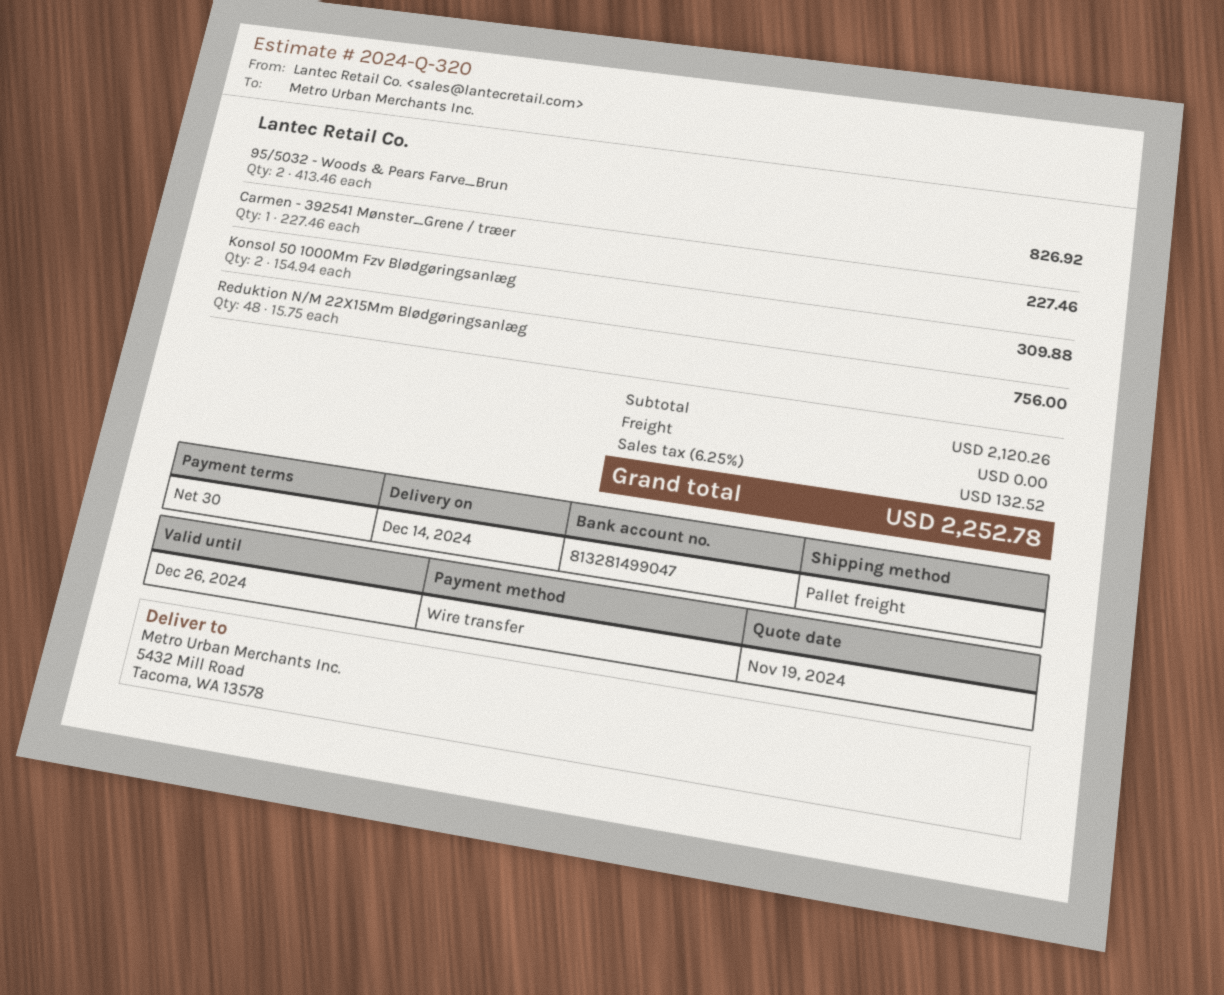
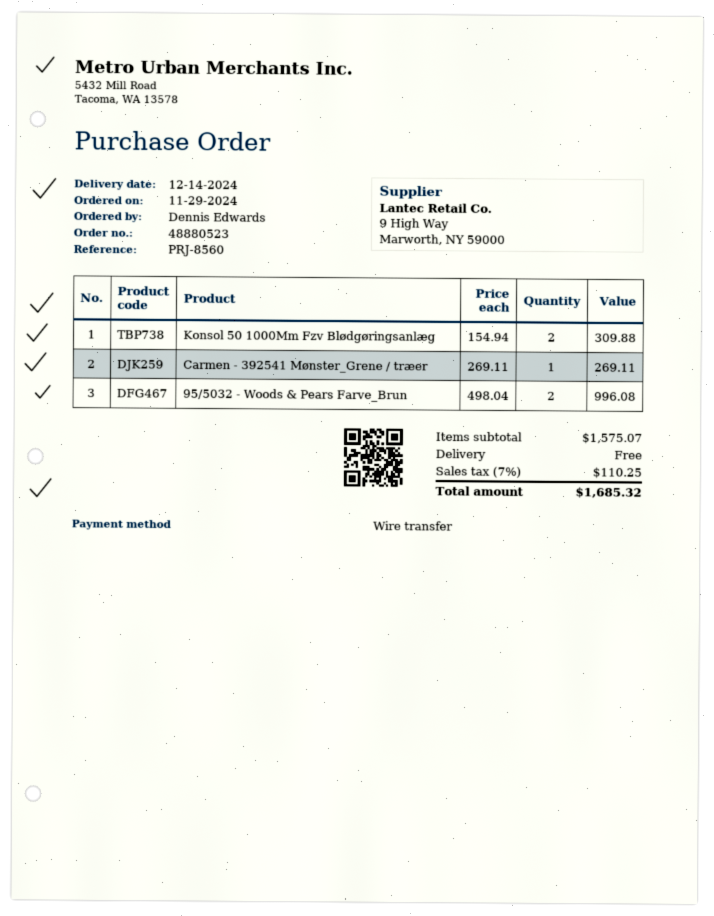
95/5032 - Woods & Pears Farve_Brun: 2 x 413.46 = 826.92 -> 2 x 498.04 = 996.08
Carmen - 392541 Mønster_Grene / træer: 1 x 227.46 = 227.46 -> 1 x 269.11 = 269.11
Reduktion N/M 22X15Mm Blødgøringsanlæg: 48 x 15.75 = 756.00 -> none
subtotal: 2120.26 -> 1575.07
tax: 6.25% = 132.52 -> 7% = 110.25
total: 2252.78 -> 1685.32

